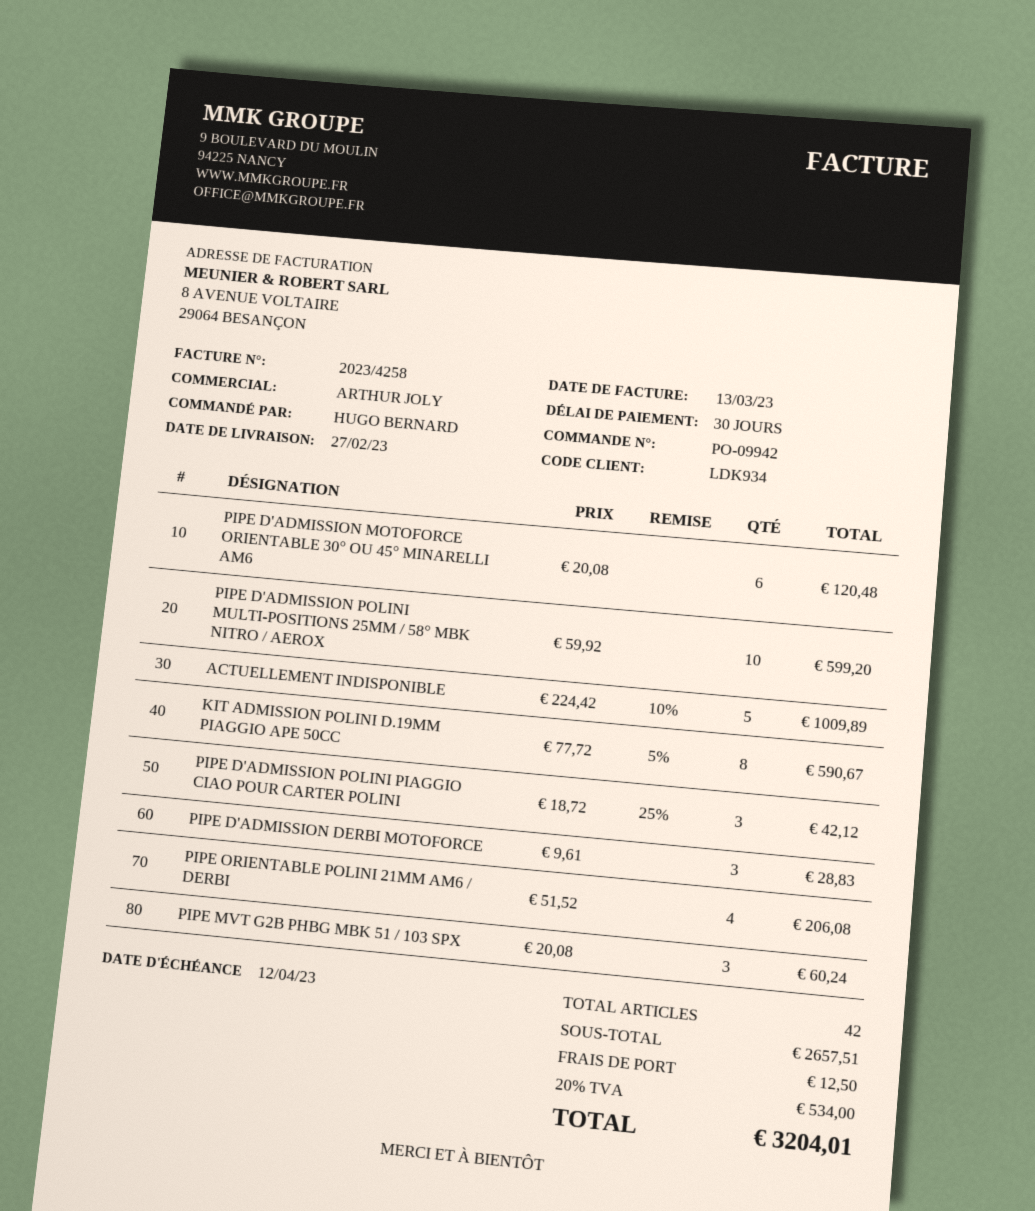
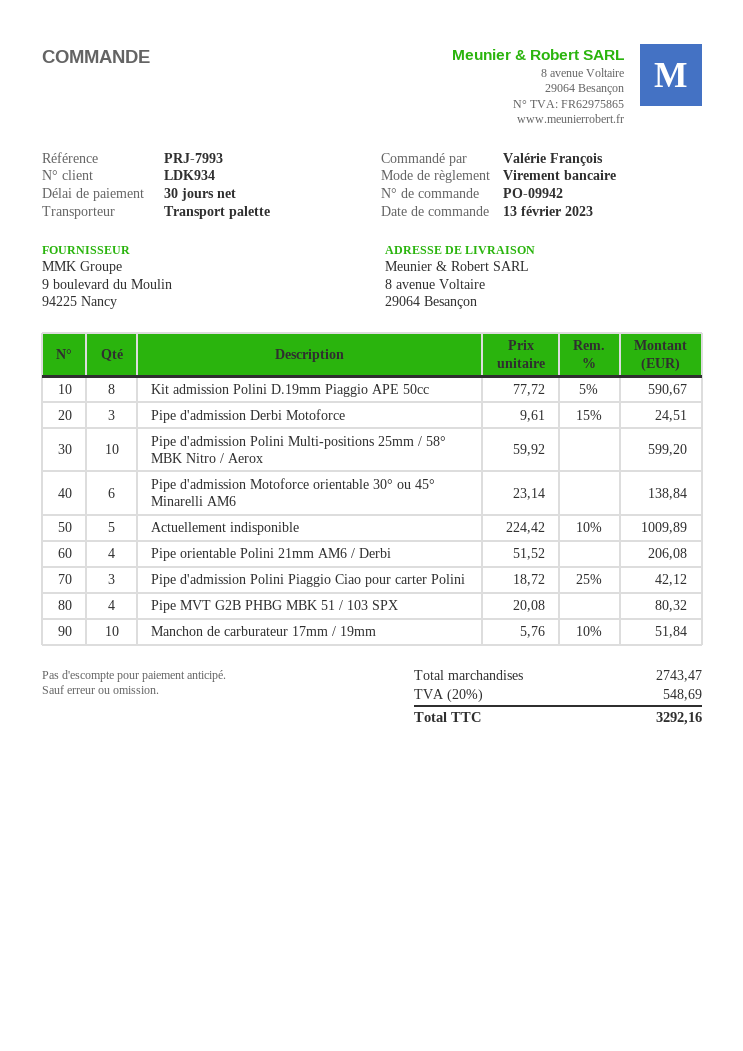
ordered by: HUGO BERNARD -> Valérie François
PIPE D'ADMISSION MOTOFORCE ORIENTABLE 30° OU 45° MINARELLI AM6: 6 x 20.08 = 120.48 -> 6 x 23.14 = 138.84
PIPE D'ADMISSION DERBI MOTOFORCE: 3 x 9.61 = 28.83 -> 3 x 9.61 - 15% = 24.51
PIPE MVT G2B PHBG MBK 51 / 103 SPX: 3 x 20.08 = 60.24 -> 4 x 20.08 = 80.32
Manchon de carburateur 17mm / 19mm: none -> 10 x 5.76 - 10% = 51.84
subtotal: 2657.51 -> 2743.47
shipping: 12.50 -> none
tax: 20% = 534.00 -> 20% = 548.69
total: 3204.01 -> 3292.16

